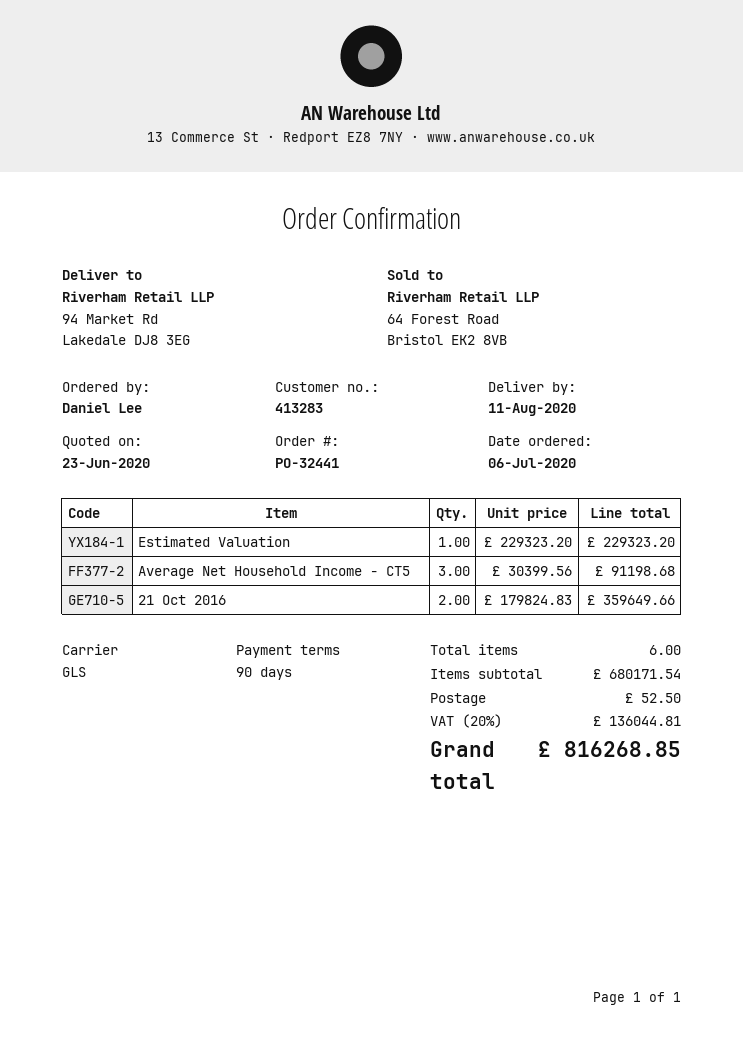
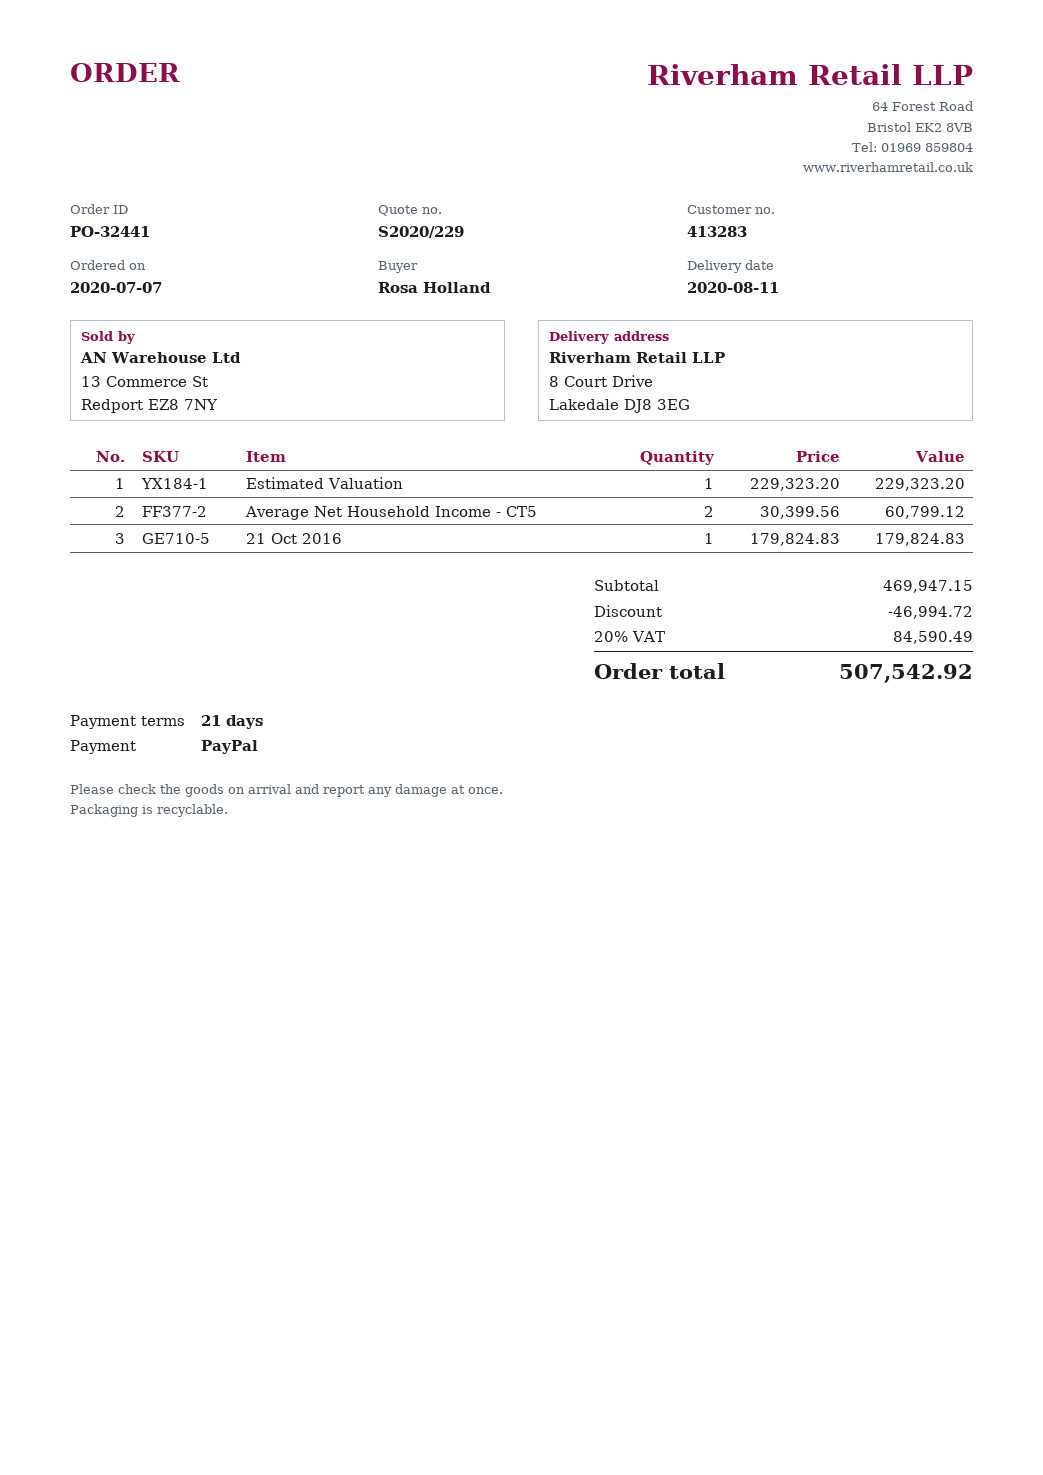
order date: 2020-07-06 -> 2020-07-07
payment terms: 90 days -> 21 days
ordered by: Daniel Lee -> Rosa Holland
ship to: 94 Market Rd, Lakedale DJ8 3EG -> 8 Court Drive, Lakedale DJ8 3EG
Average Net Household Income - CT5: 3 x 30399.56 = 91198.68 -> 2 x 30399.56 = 60799.12
21 Oct 2016: 2 x 179824.83 = 359649.66 -> 1 x 179824.83 = 179824.83
subtotal: 680171.54 -> 469947.15
discount: none -> 46994.72
shipping: 52.50 -> none
tax: 20% = 136044.81 -> 20% = 84590.49
total: 816268.85 -> 507542.92

